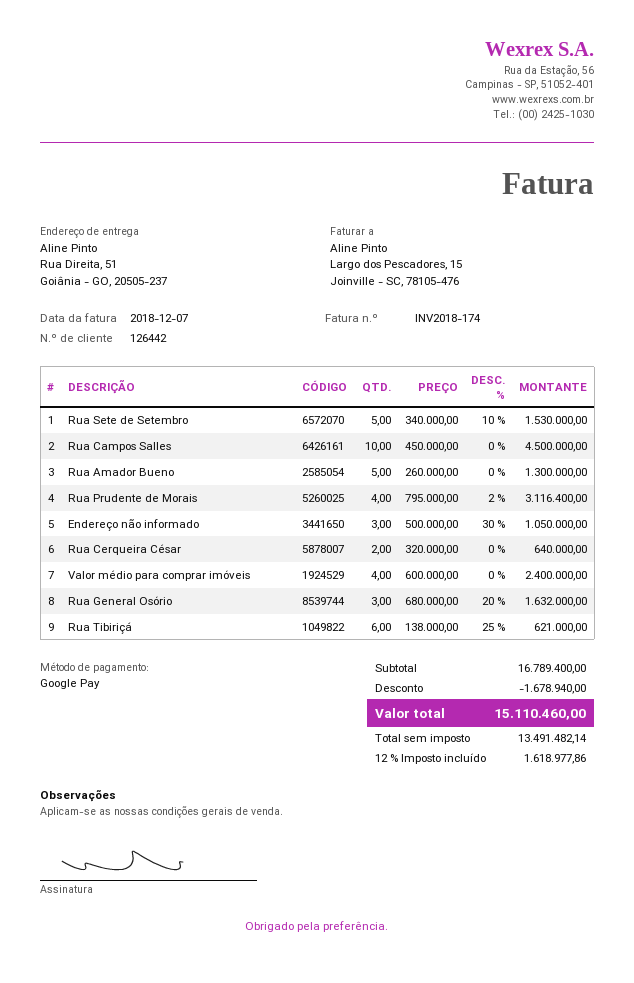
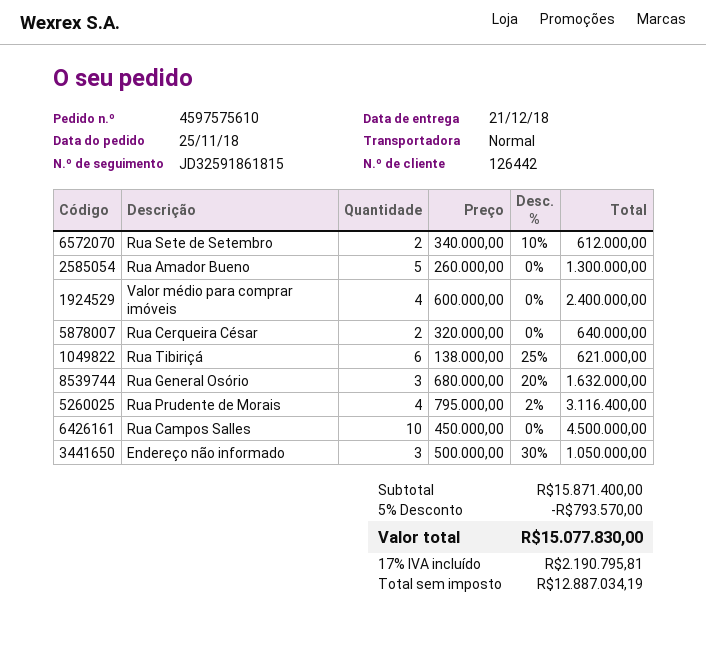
Rua Sete de Setembro: 5 x 340000.00 - 10% = 1530000.00 -> 2 x 340000.00 - 10% = 612000.00
subtotal: 16789400.00 -> 15871400.00
discount: 1678940.00 -> 793570.00
net: 13491482.14 -> 12887034.19
tax: 12% = 1618977.86 -> 17% = 2190795.81
total: 15110460.00 -> 15077830.00

